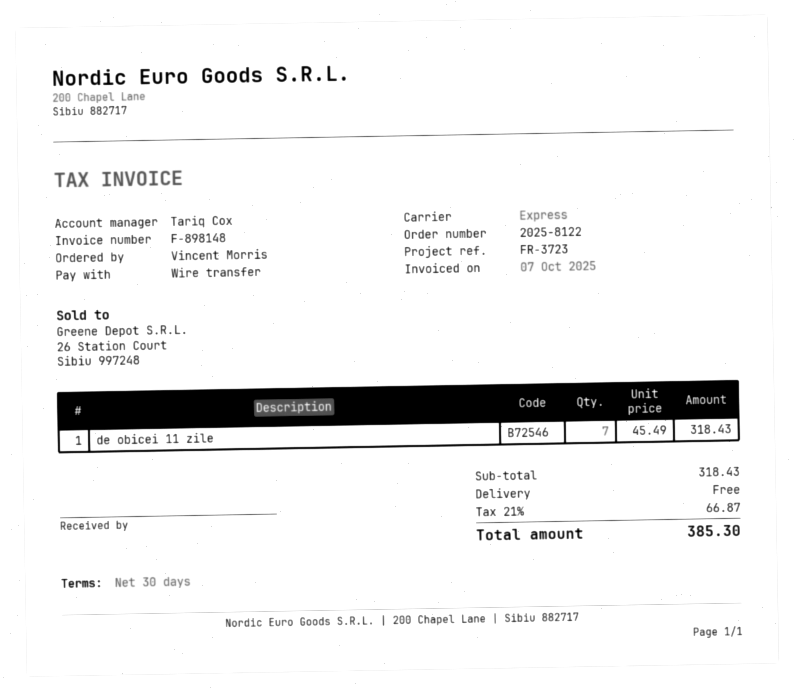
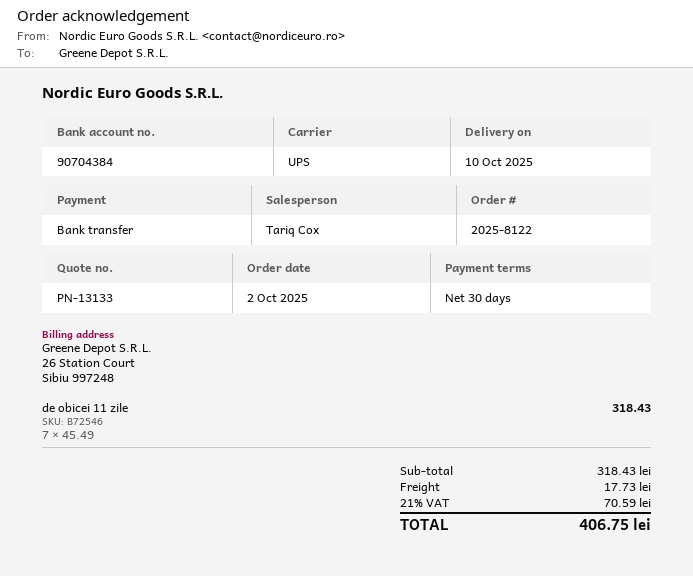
shipping method: express -> UPS
shipping: 0.00 -> 17.73
tax: 21% = 66.87 -> 21% = 70.59
total: 385.30 -> 406.75

